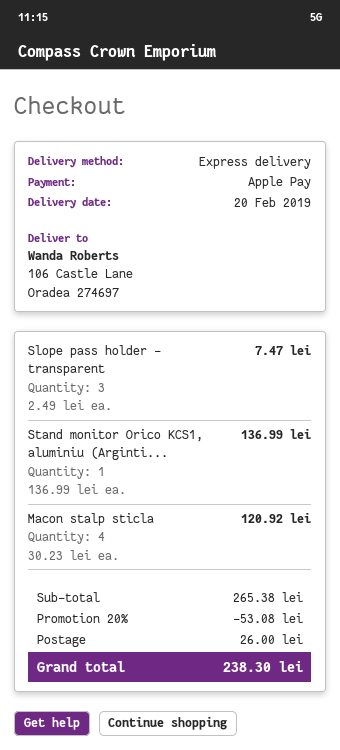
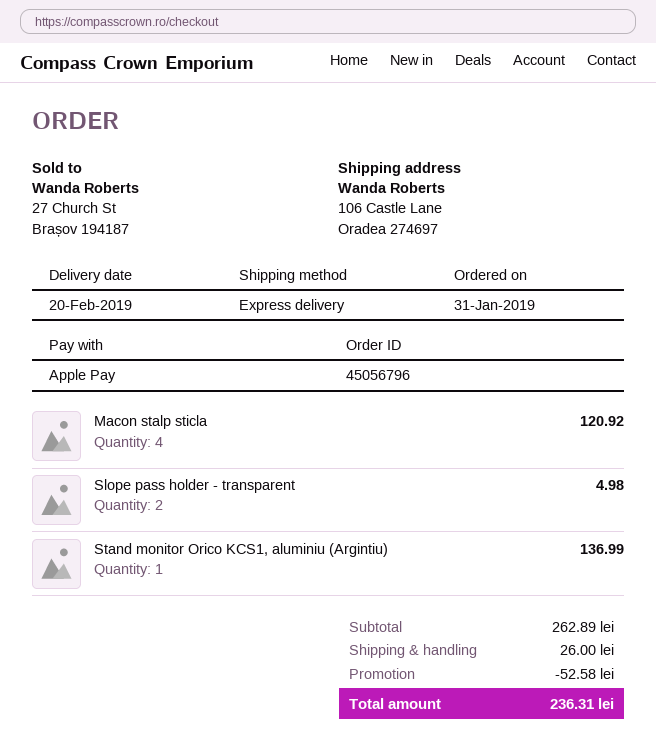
Slope pass holder - transparent: 3 for 7.47 -> 2 for 4.98
subtotal: 265.38 -> 262.89
discount: 53.08 -> 52.58
total: 238.30 -> 236.31

